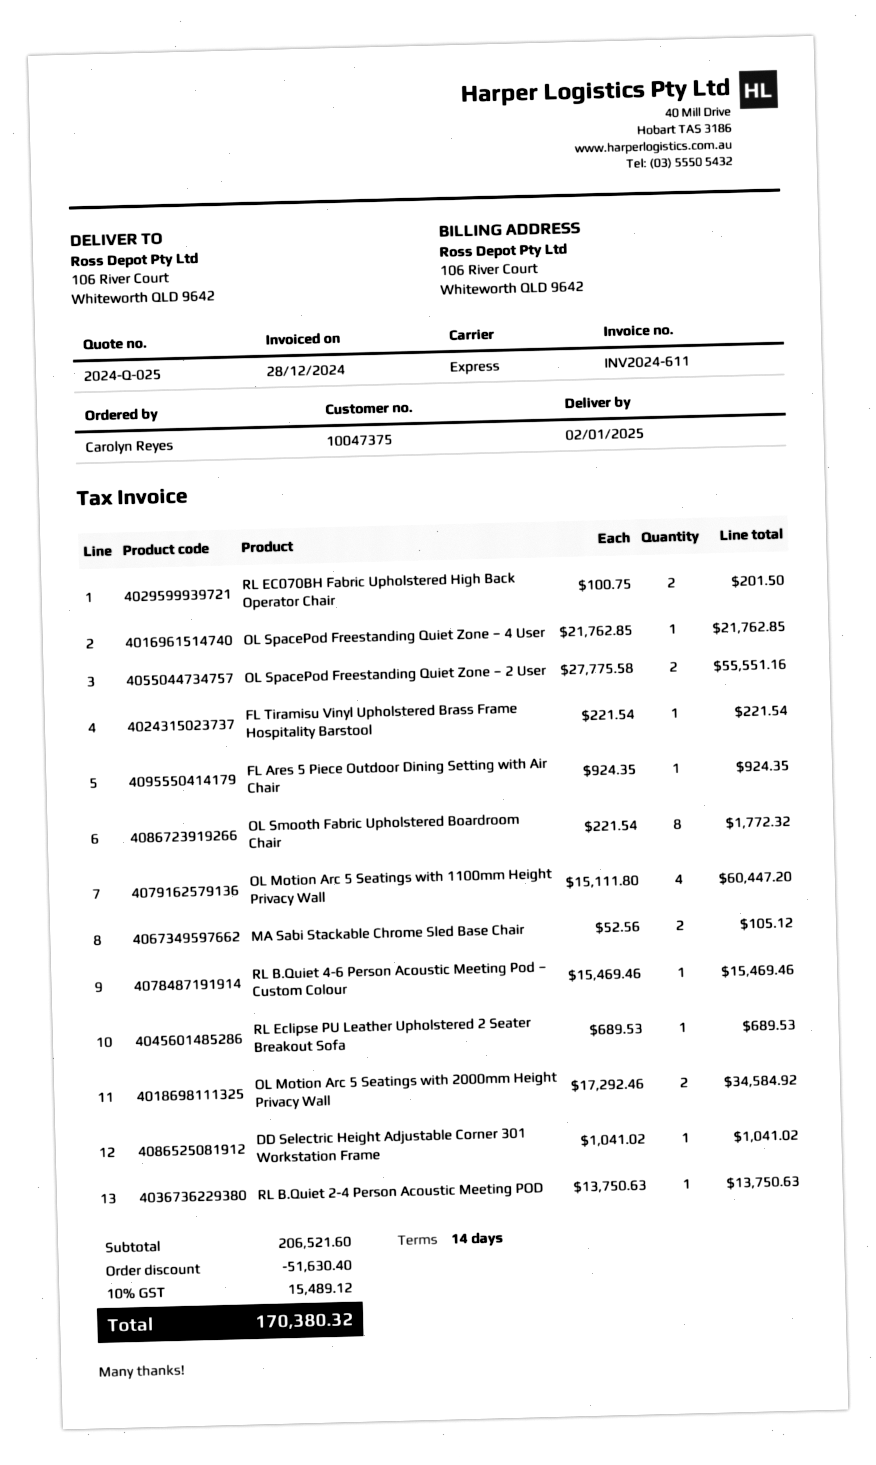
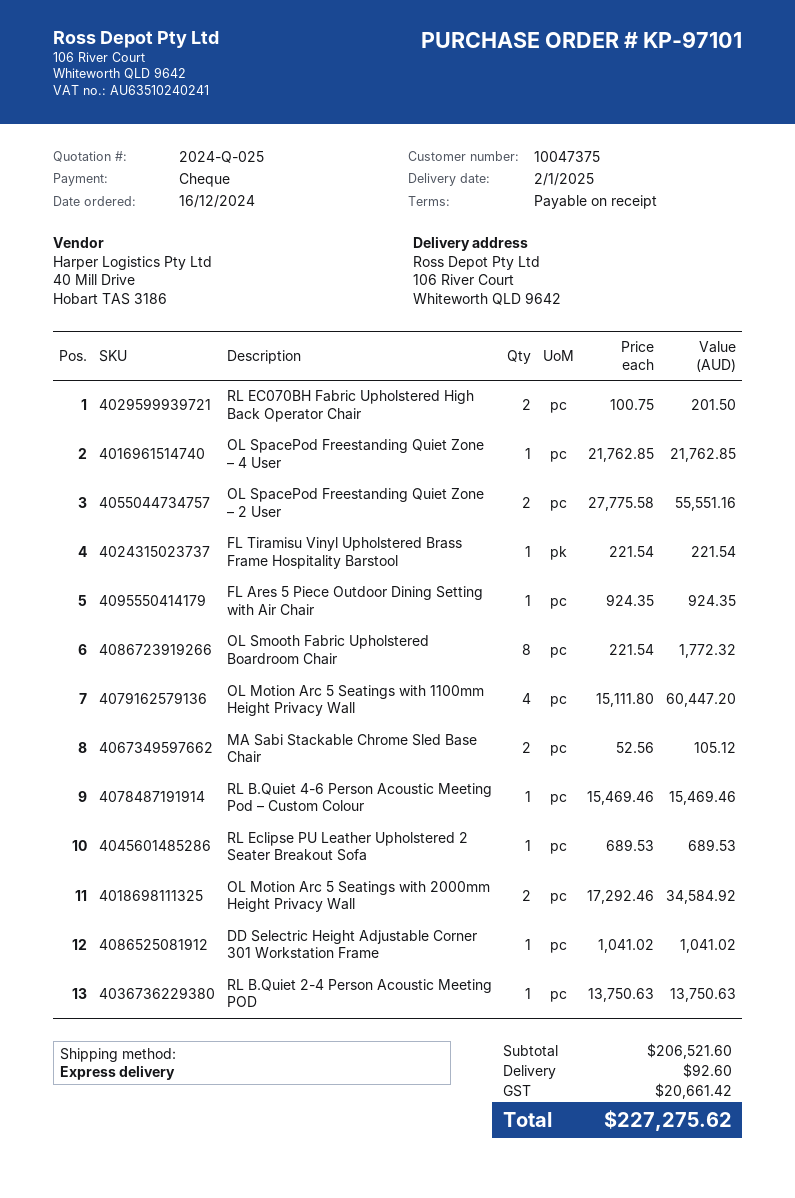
payment terms: 14 days -> on receipt
discount: 51630.40 -> none
shipping: none -> 92.60
tax: 15489.12 -> 20661.42
total: 170380.32 -> 227275.62

